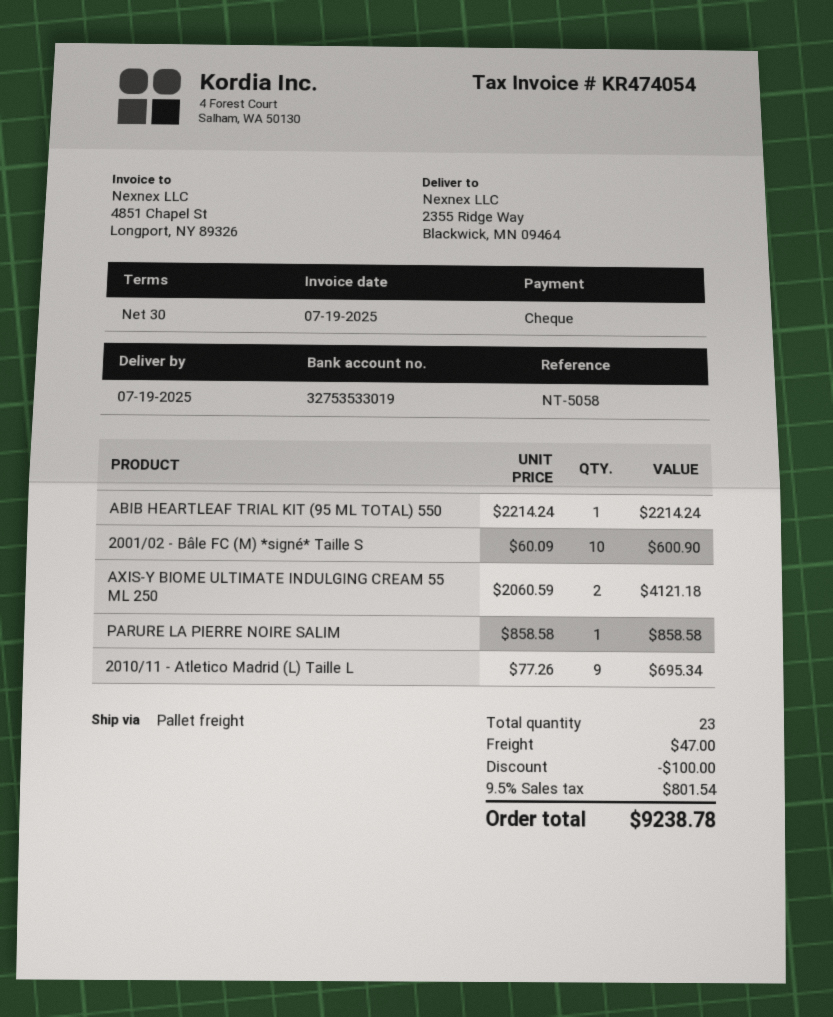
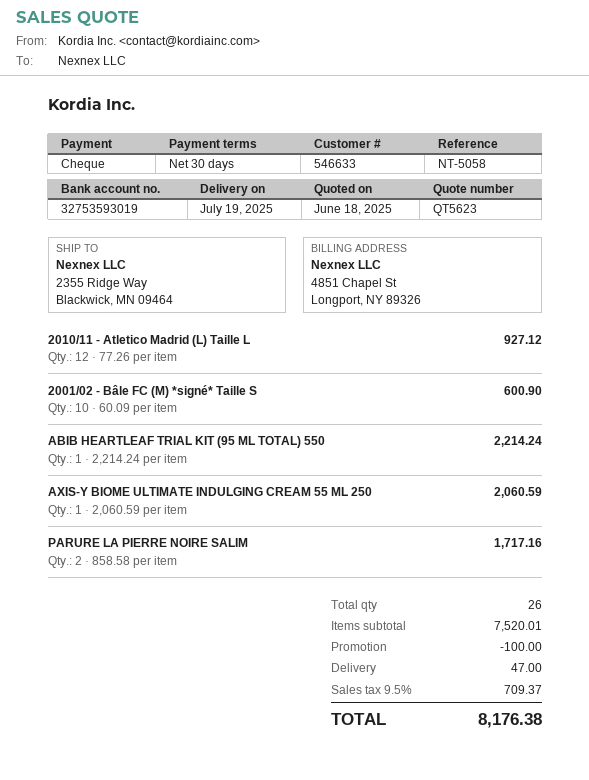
bank account: 32753533019 -> 32753593019
AXIS-Y BIOME ULTIMATE INDULGING CREAM 55 ML 250: 2 x 2060.59 = 4121.18 -> 1 x 2060.59 = 2060.59
PARURE LA PIERRE NOIRE SALIM: 1 x 858.58 = 858.58 -> 2 x 858.58 = 1717.16
2010/11 - Atletico Madrid (L) Taille L: 9 x 77.26 = 695.34 -> 12 x 77.26 = 927.12
total quantity: 23 -> 26
tax: 9.5% = 801.54 -> 9.5% = 709.37
total: 9238.78 -> 8176.38

